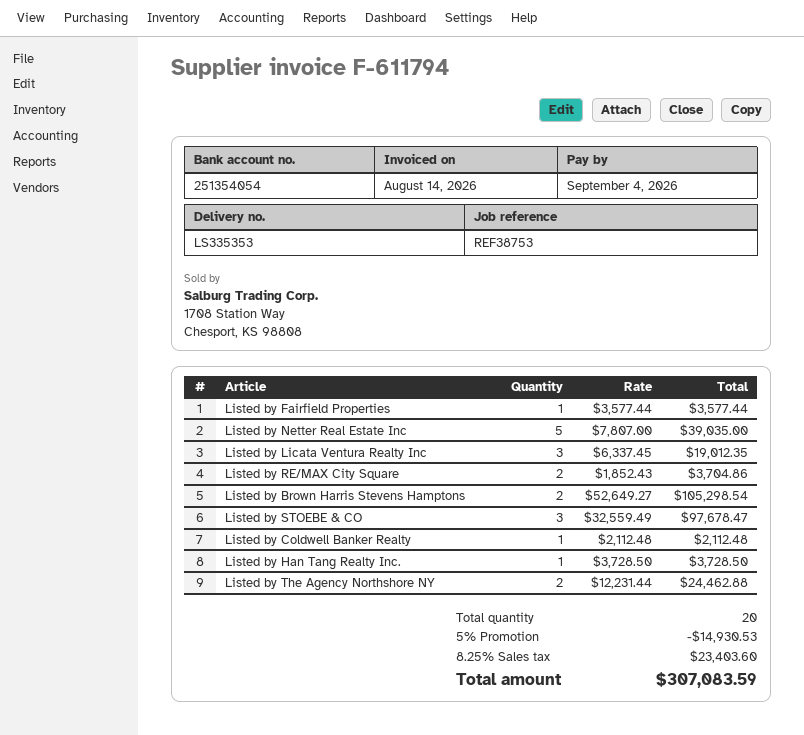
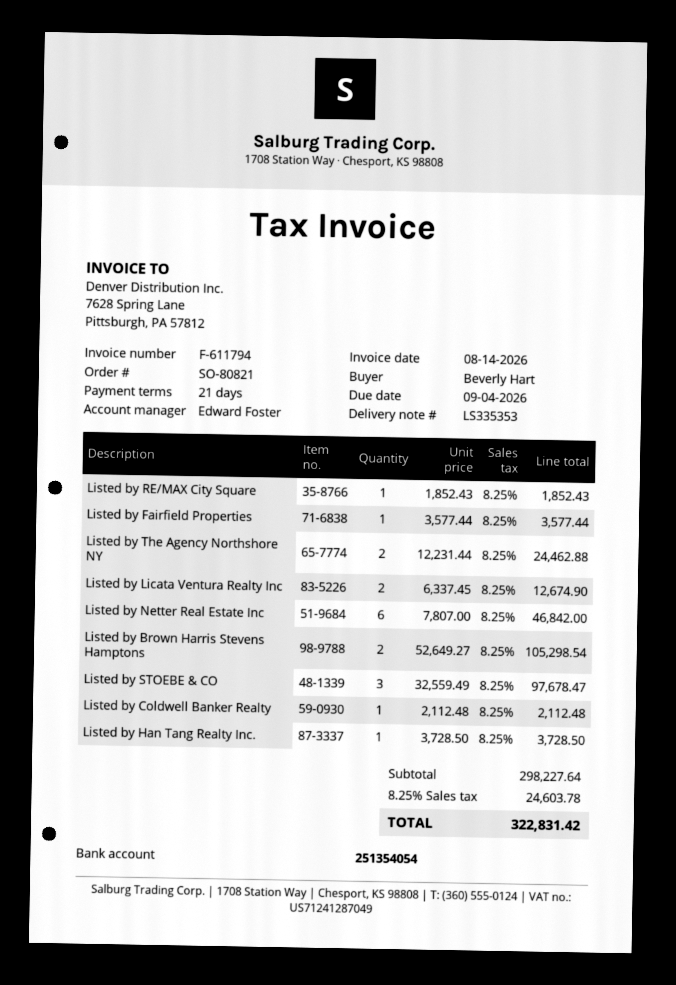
Listed by Netter Real Estate Inc: 5 x 7807.00 = 39035.00 -> 6 x 7807.00 = 46842.00
Listed by Licata Ventura Realty Inc: 3 x 6337.45 = 19012.35 -> 2 x 6337.45 = 12674.90
Listed by RE/MAX City Square: 2 x 1852.43 = 3704.86 -> 1 x 1852.43 = 1852.43
discount: 5% = 14930.53 -> none
tax: 8.25% = 23403.60 -> 8.25% = 24603.78
total: 307083.59 -> 322831.42

